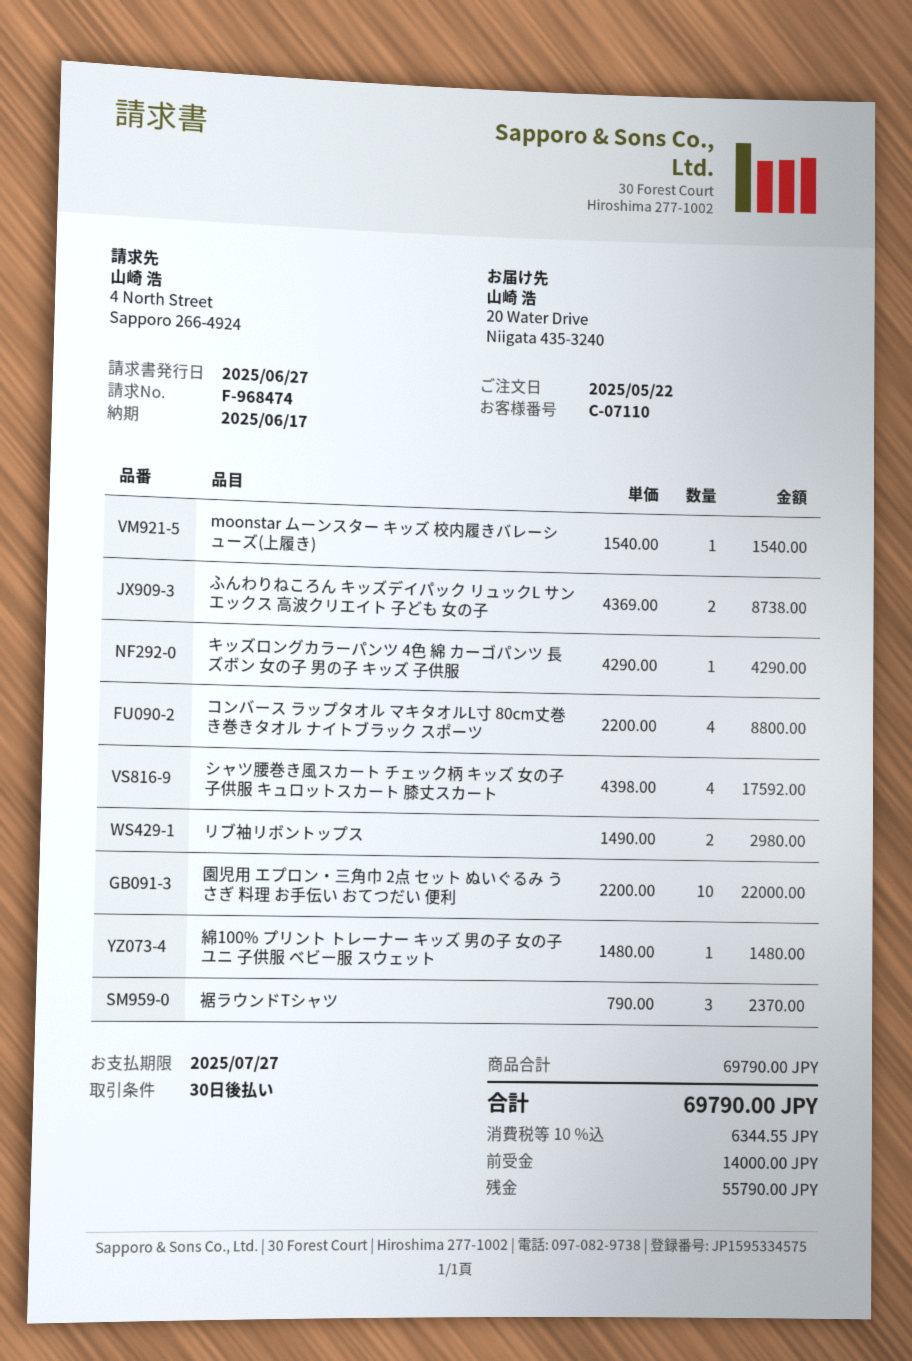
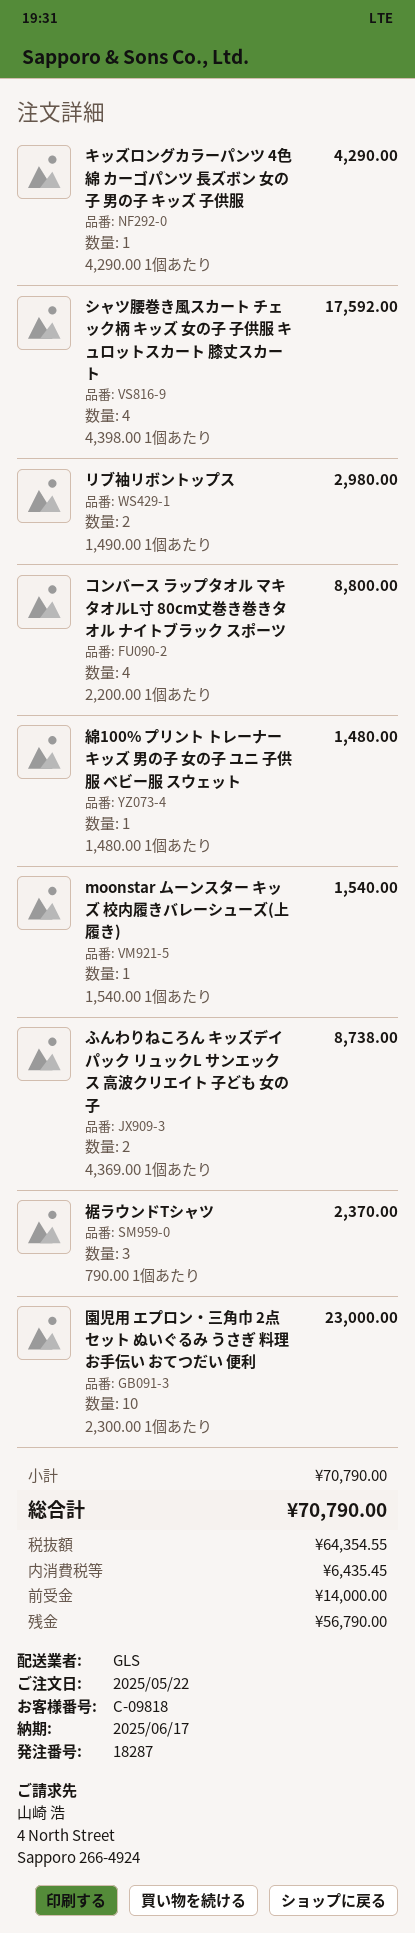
customer number: C-07110 -> C-09818
園児用 エプロン・三角巾 2点 セット ぬいぐるみ うさぎ 料理 お手伝い おてつだい 便利: 10 x 2200.00 = 22000.00 -> 10 x 2300.00 = 23000.00
subtotal: 69790.00 -> 70790.00
tax: 6344.55 -> 6435.45
total: 69790.00 -> 70790.00
balance: 55790.00 -> 56790.00

